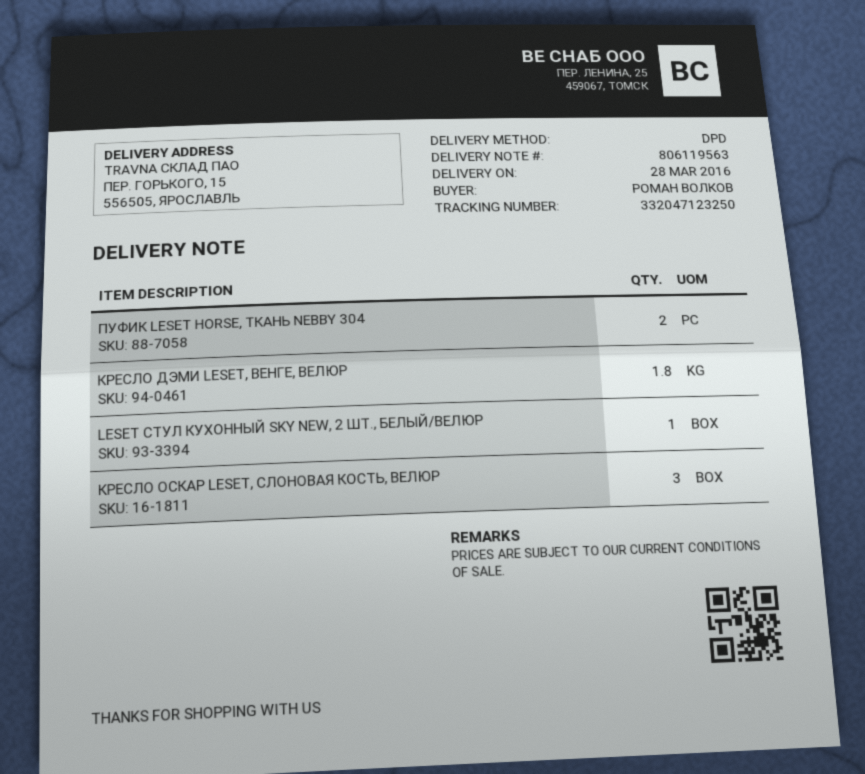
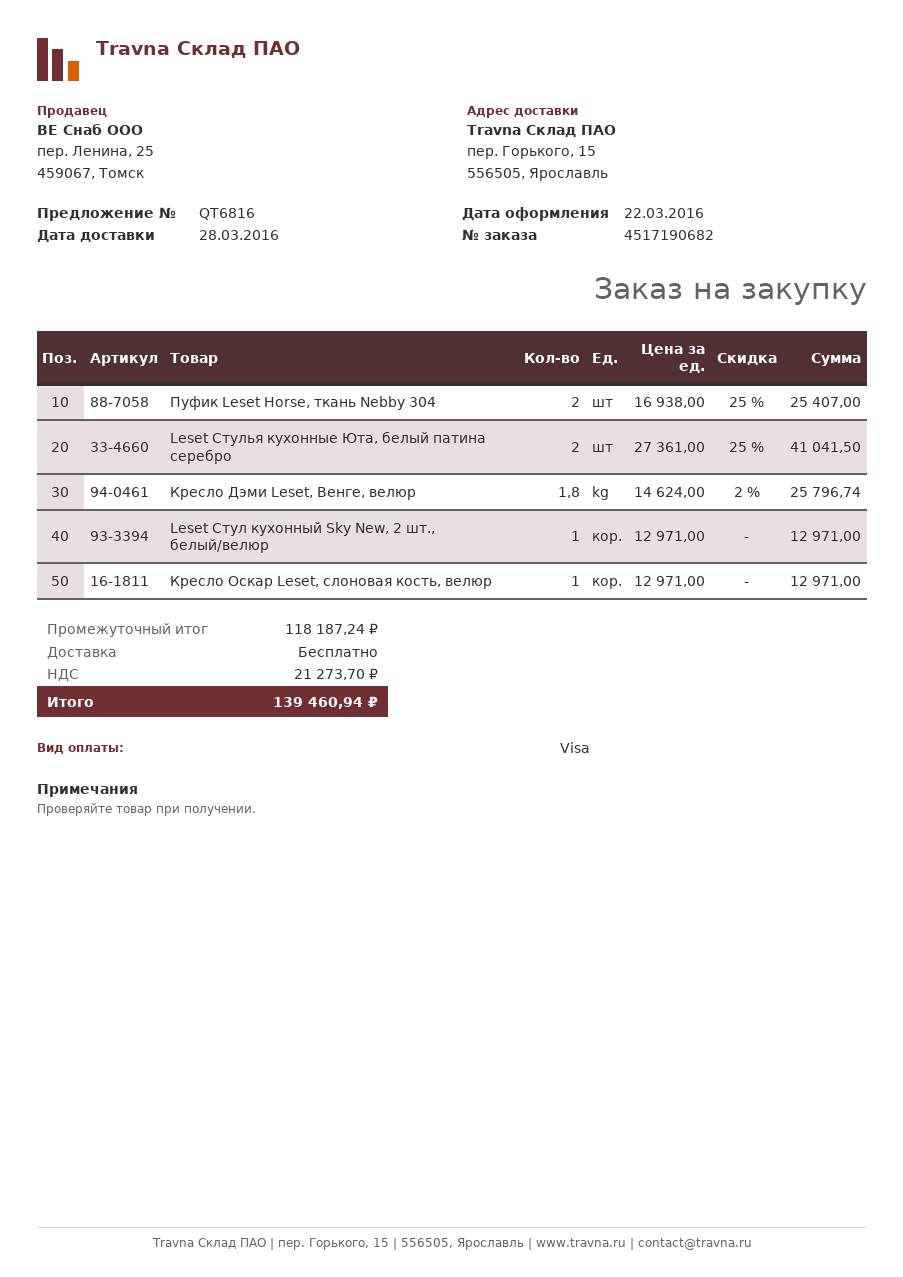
КРЕСЛО ОСКАР LESET, СЛОНОВАЯ КОСТЬ, ВЕЛЮР: 3 -> 1
Leset Стулья кухонные Юта, белый патина серебро: none -> 2

